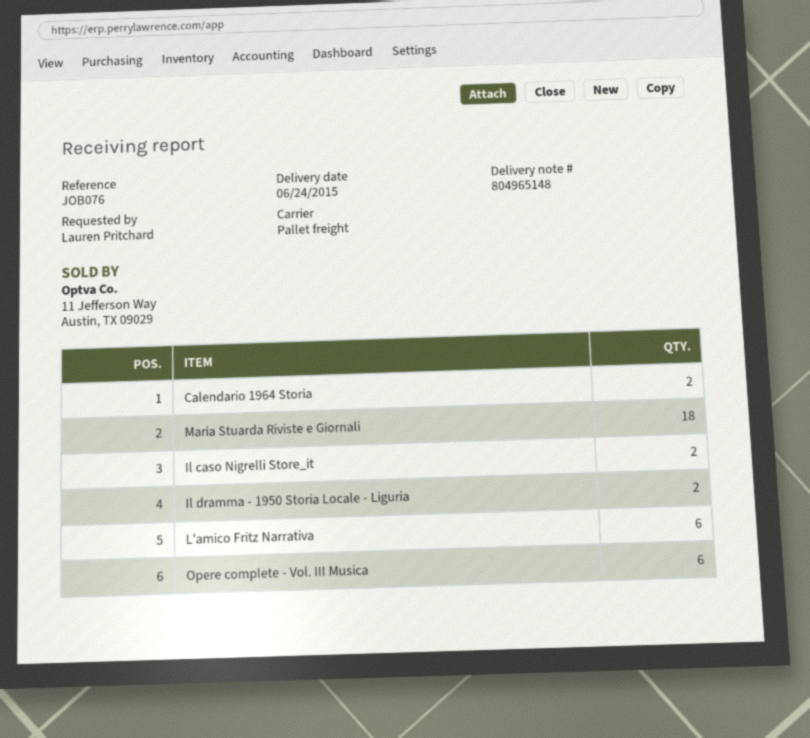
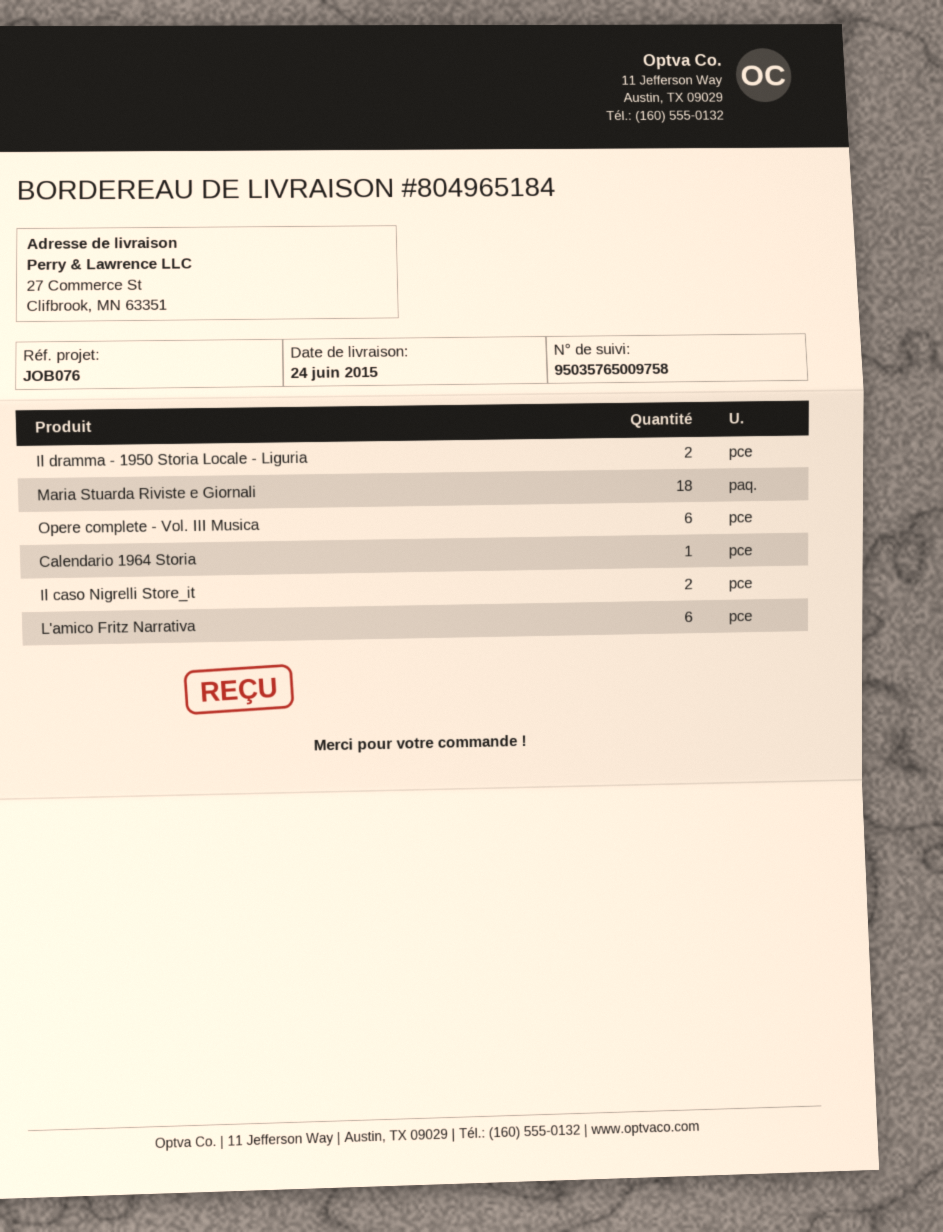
delivery note number: 804965148 -> 804965184
Calendario 1964 Storia: 2 -> 1

